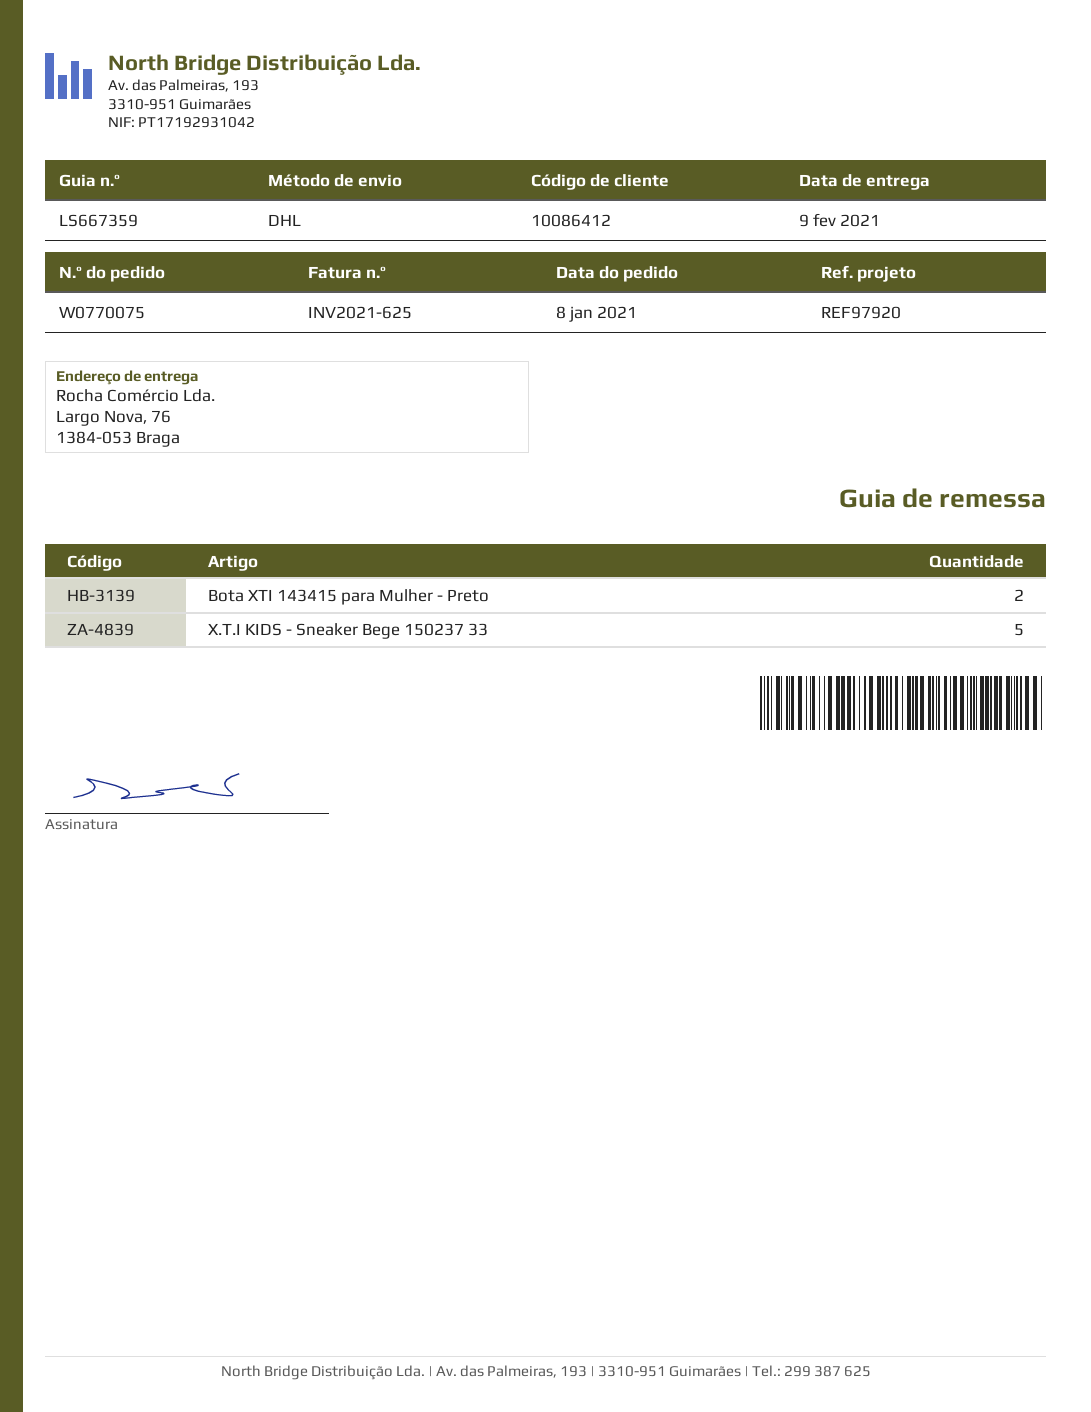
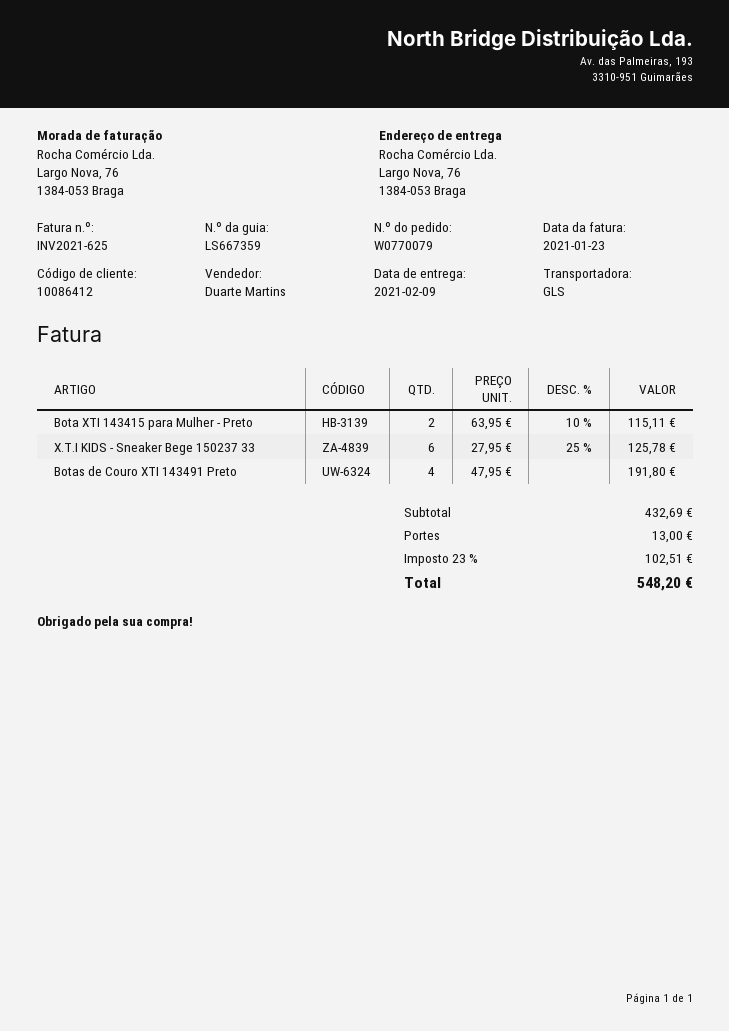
order number: W0770075 -> W0770079
shipping method: DHL -> GLS
X.T.I KIDS - Sneaker Bege 150237 33: 5 -> 6
Botas de Couro XTI 143491 Preto: none -> 4

